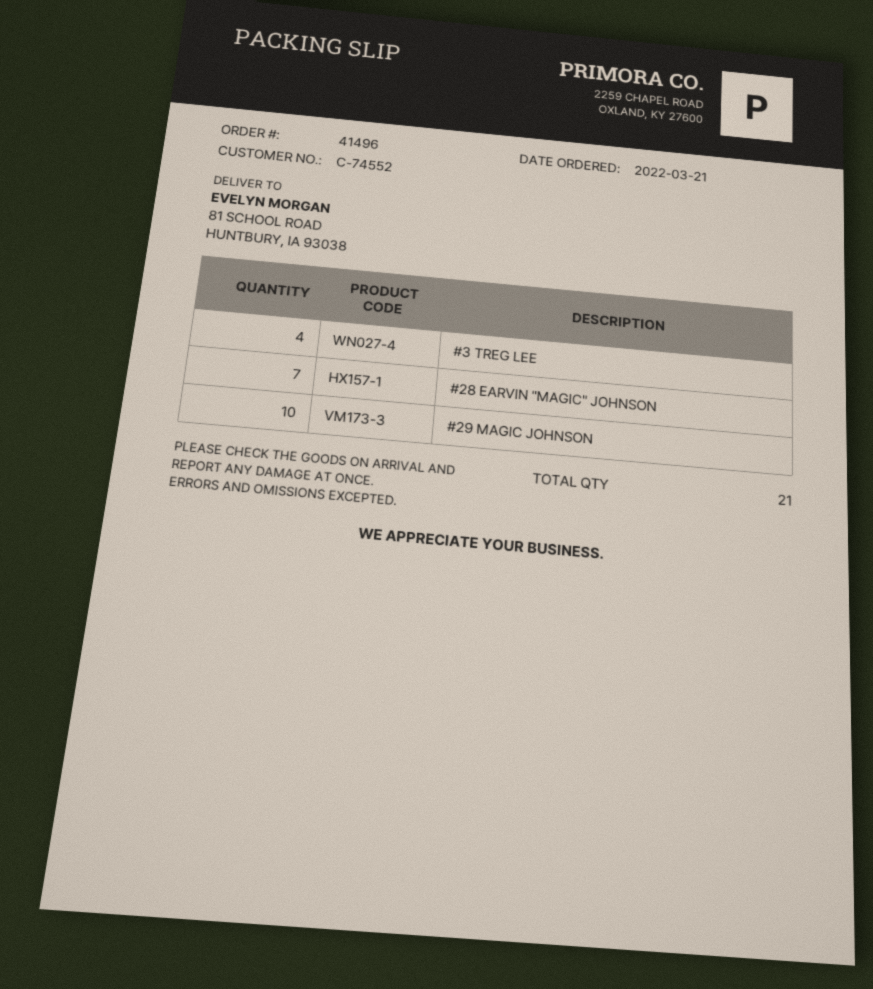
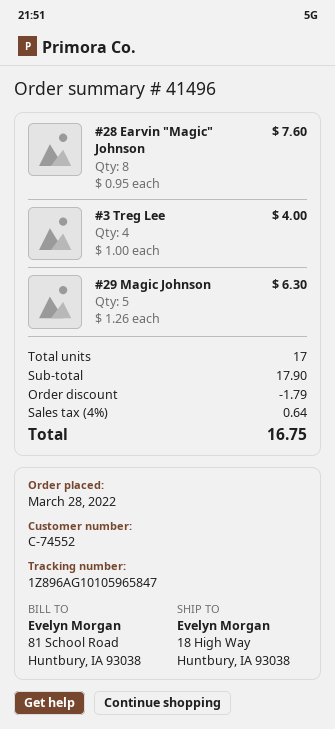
order date: 2022-03-21 -> 2022-03-28
ship to: 81 SCHOOL ROAD, HUNTBURY, IA 93038 -> 18 High Way, Huntbury, IA 93038
#28 EARVIN "MAGIC" JOHNSON: 7 -> 8
#29 MAGIC JOHNSON: 10 -> 5
total quantity: 21 -> 17

